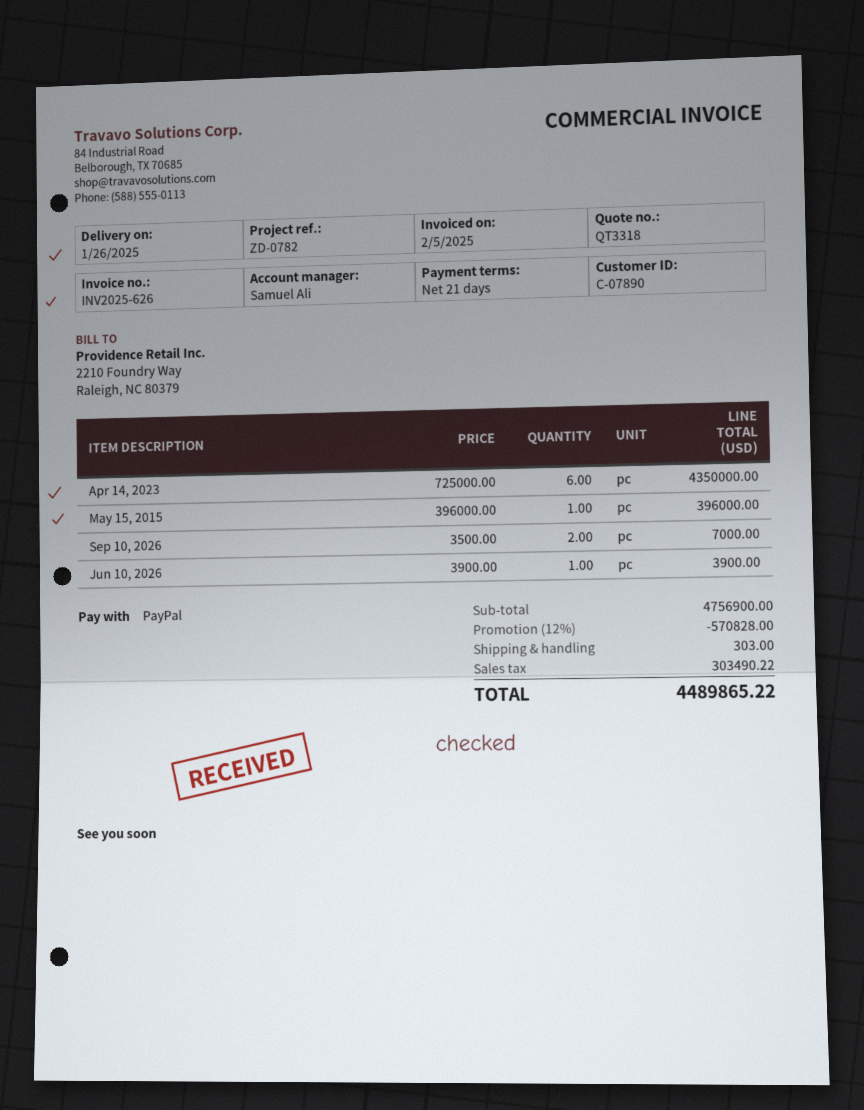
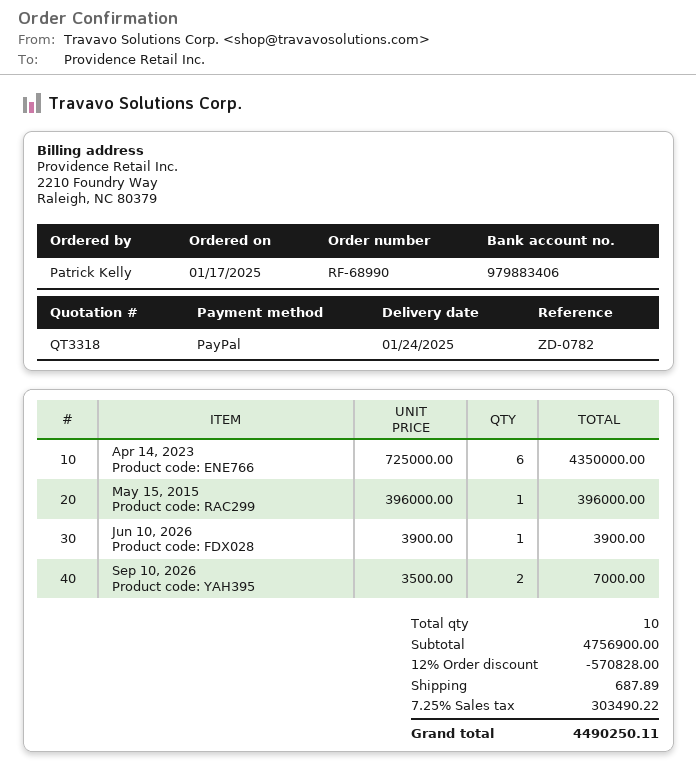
delivery date: 2025-01-26 -> 2025-01-24
shipping: 303.00 -> 687.89
total: 4489865.22 -> 4490250.11

